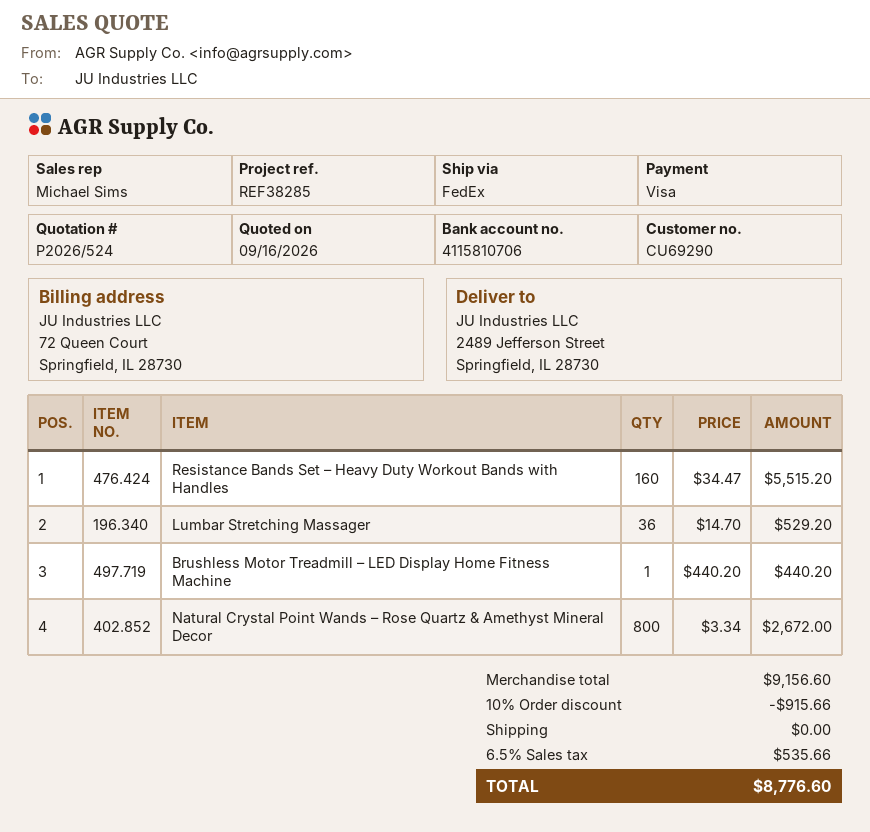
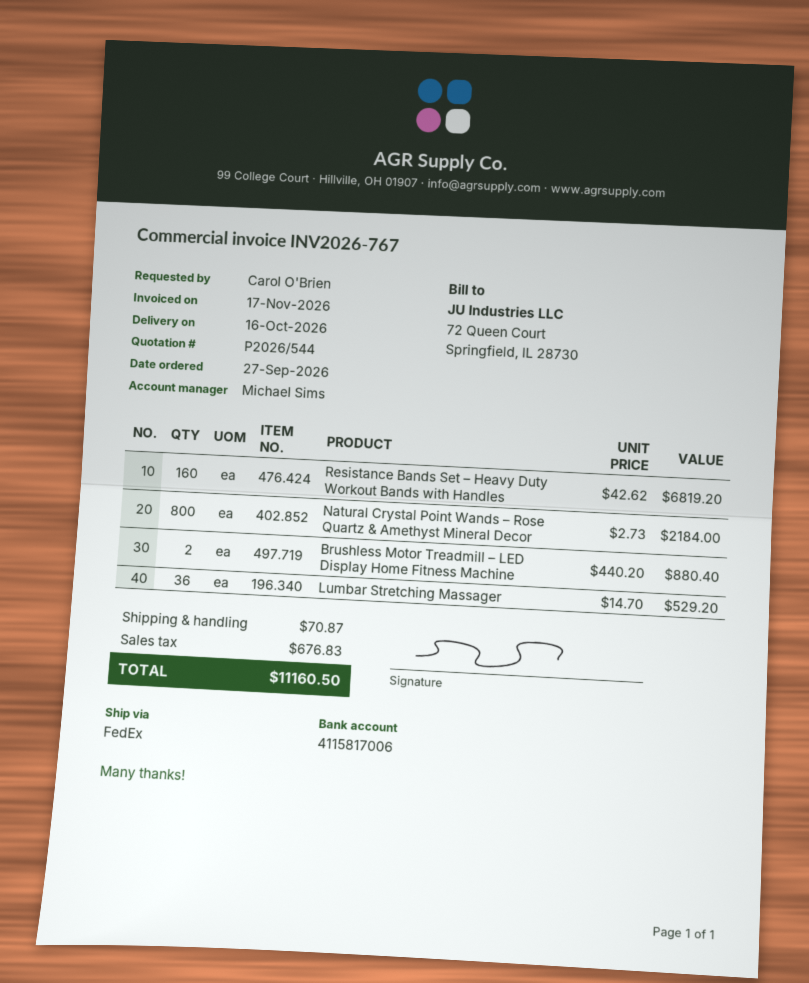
quote number: P2026/524 -> P2026/544
bank account: 4115810706 -> 4115817006
Resistance Bands Set – Heavy Duty Workout Bands with Handles: 160 x 34.47 = 5515.20 -> 160 x 42.62 = 6819.20
Brushless Motor Treadmill – LED Display Home Fitness Machine: 1 x 440.20 = 440.20 -> 2 x 440.20 = 880.40
Natural Crystal Point Wands – Rose Quartz & Amethyst Mineral Decor: 800 x 3.34 = 2672.00 -> 800 x 2.73 = 2184.00
discount: 10% = 915.66 -> none
shipping: 0.00 -> 70.87
tax: 535.66 -> 676.83
total: 8776.60 -> 11160.50

